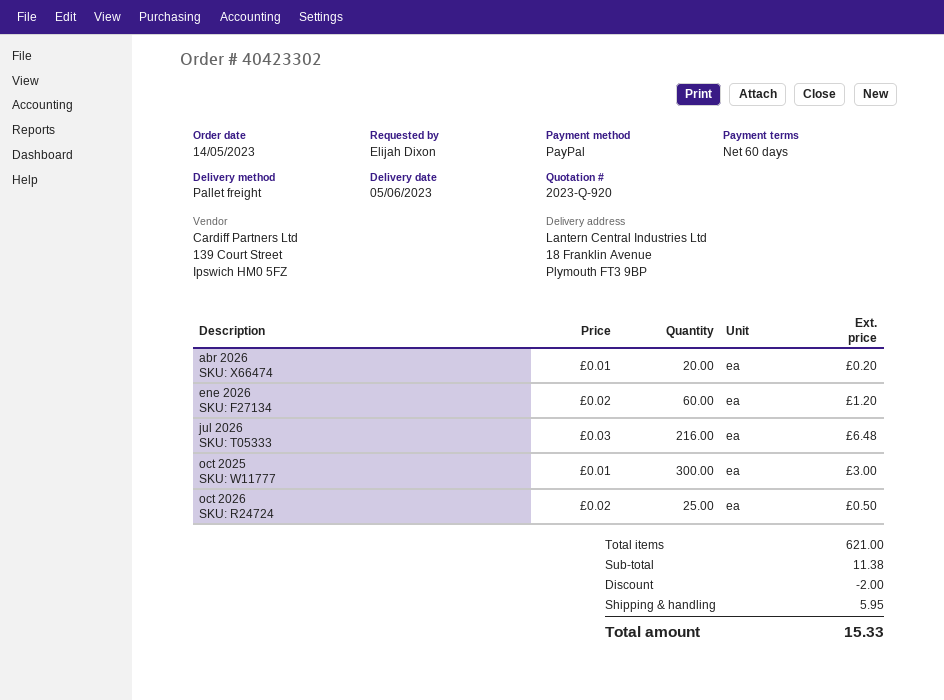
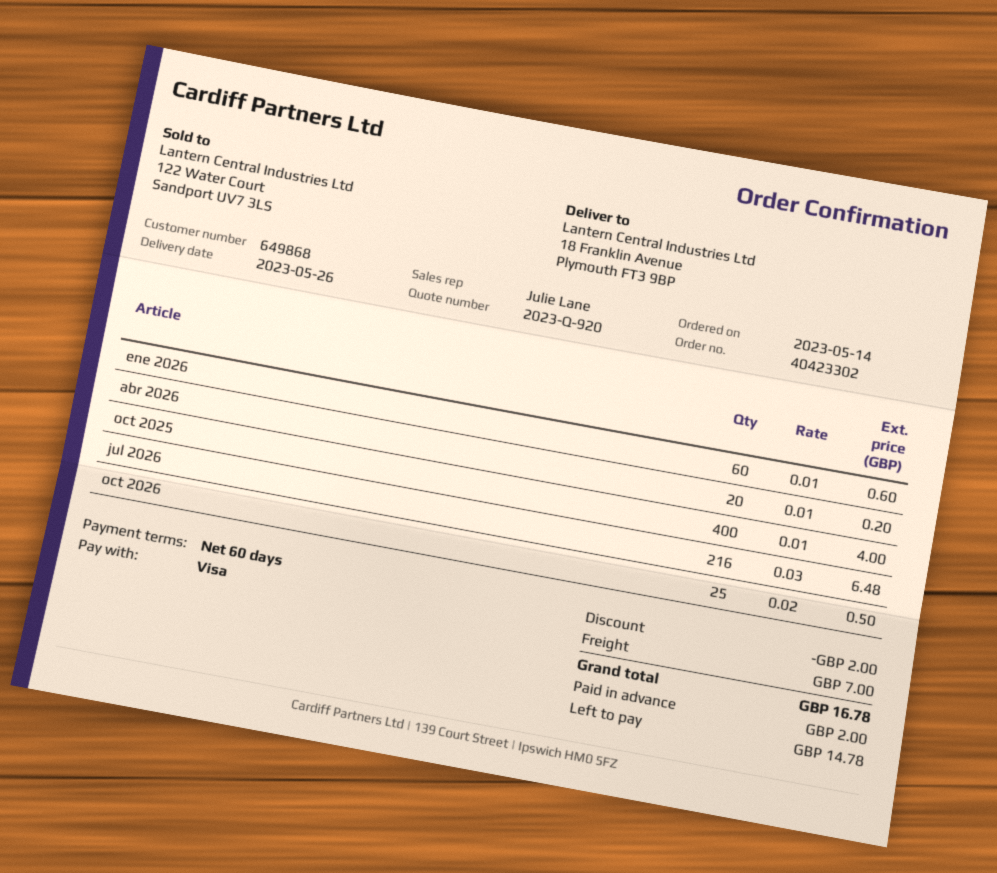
delivery date: 2023-06-05 -> 2023-05-26
payment method: PayPal -> Visa
ene 2026: 60 x 0.02 = 1.20 -> 60 x 0.01 = 0.60
oct 2025: 300 x 0.01 = 3.00 -> 400 x 0.01 = 4.00
shipping: 5.95 -> 7.00
total: 15.33 -> 16.78

